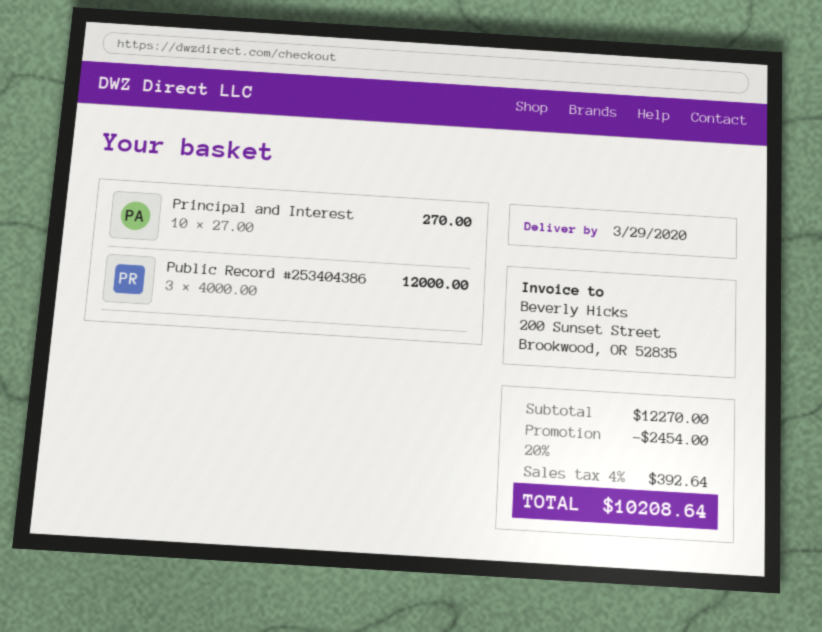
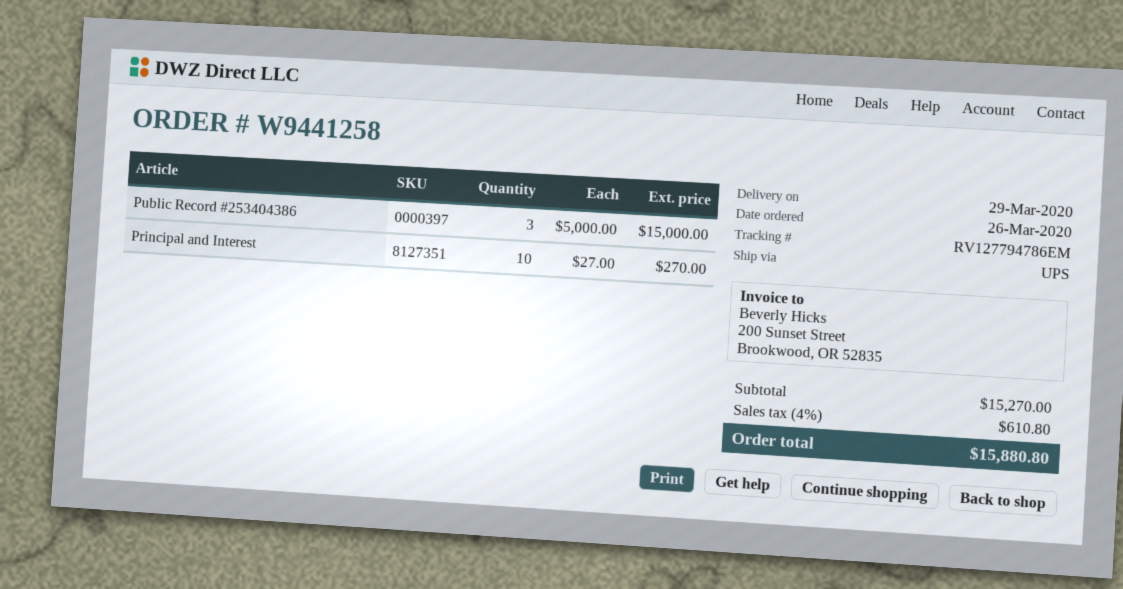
Public Record #253404386: 3 x 4000.00 = 12000.00 -> 3 x 5000.00 = 15000.00
subtotal: 12270.00 -> 15270.00
discount: 20% = 2454.00 -> none
tax: 4% = 392.64 -> 4% = 610.80
total: 10208.64 -> 15880.80

